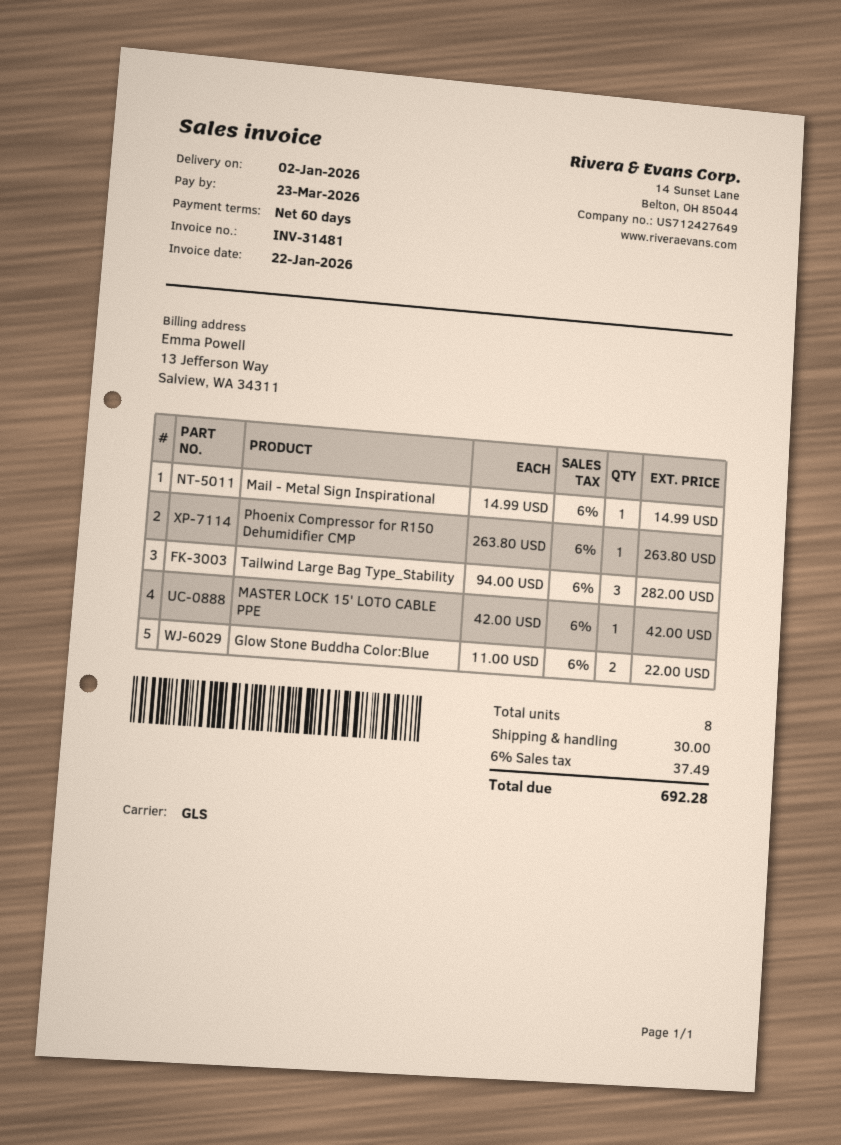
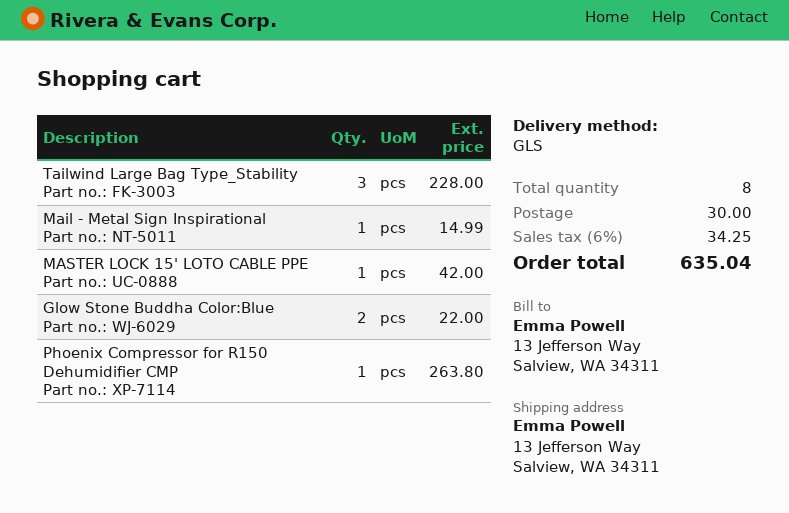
Tailwind Large Bag Type_Stability: 3 for 282.00 -> 3 for 228.00
tax: 6% = 37.49 -> 6% = 34.25
total: 692.28 -> 635.04

